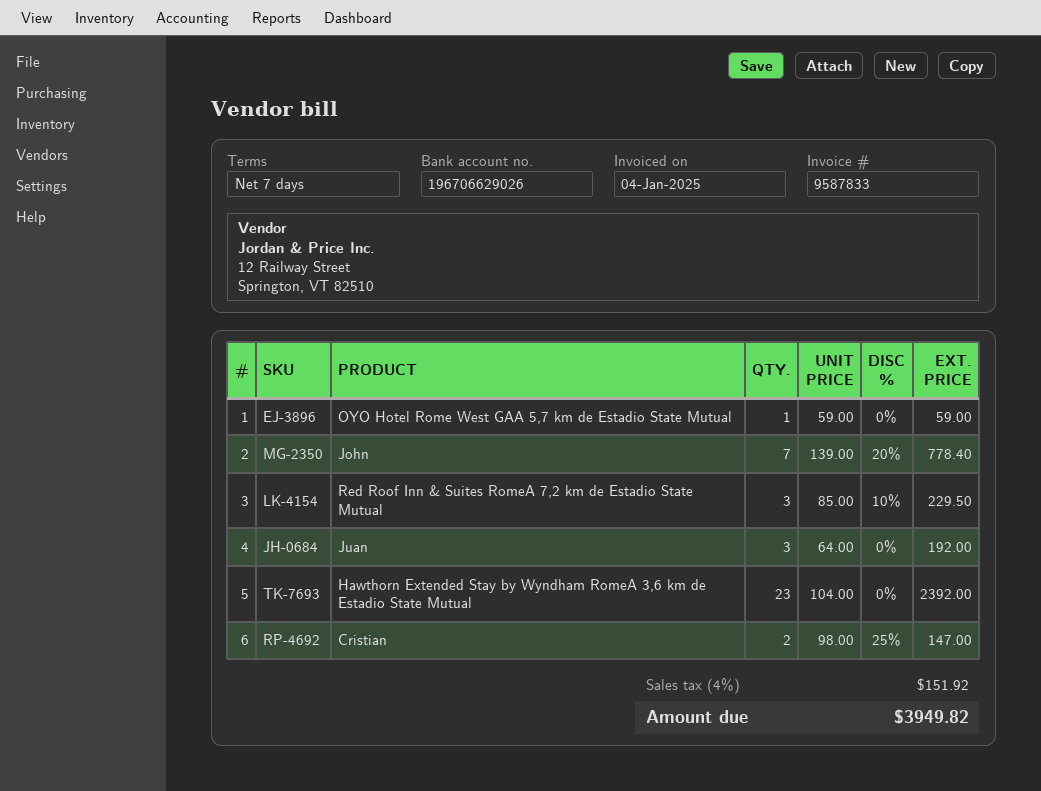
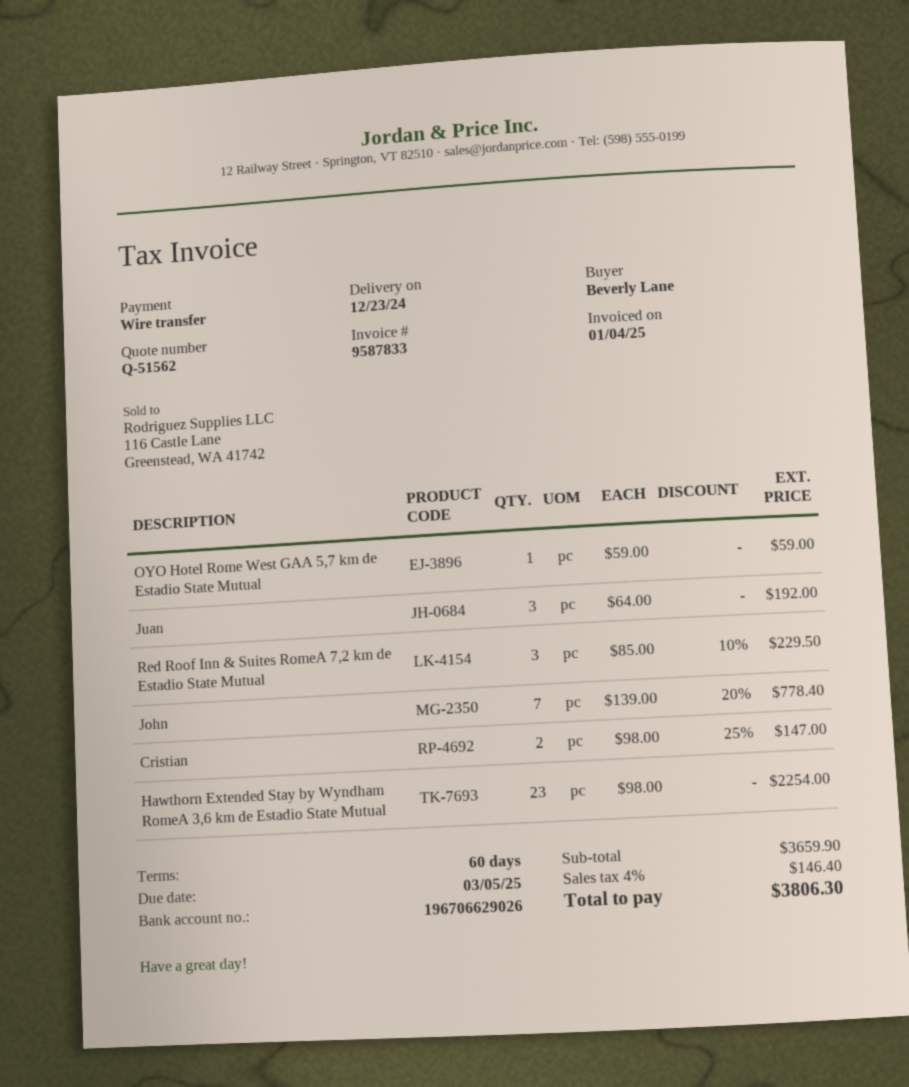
payment terms: 7 days -> 60 days
Hawthorn Extended Stay by Wyndham RomeA 3,6 km de Estadio State Mutual: 23 x 104.00 = 2392.00 -> 23 x 98.00 = 2254.00
tax: 4% = 151.92 -> 4% = 146.40
total: 3949.82 -> 3806.30

